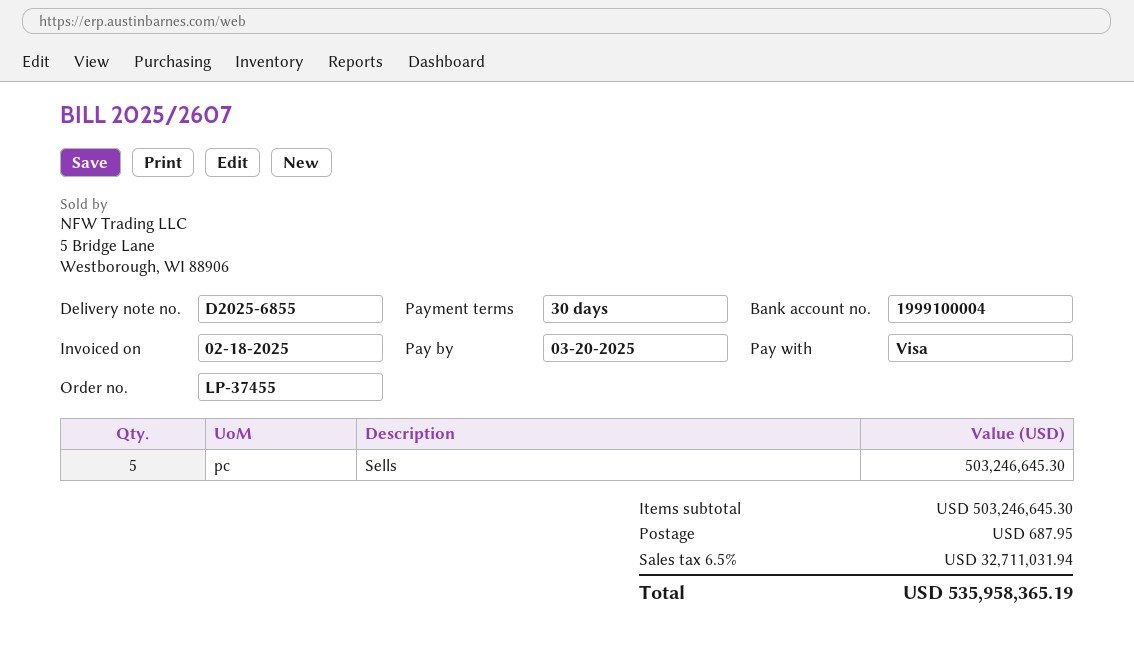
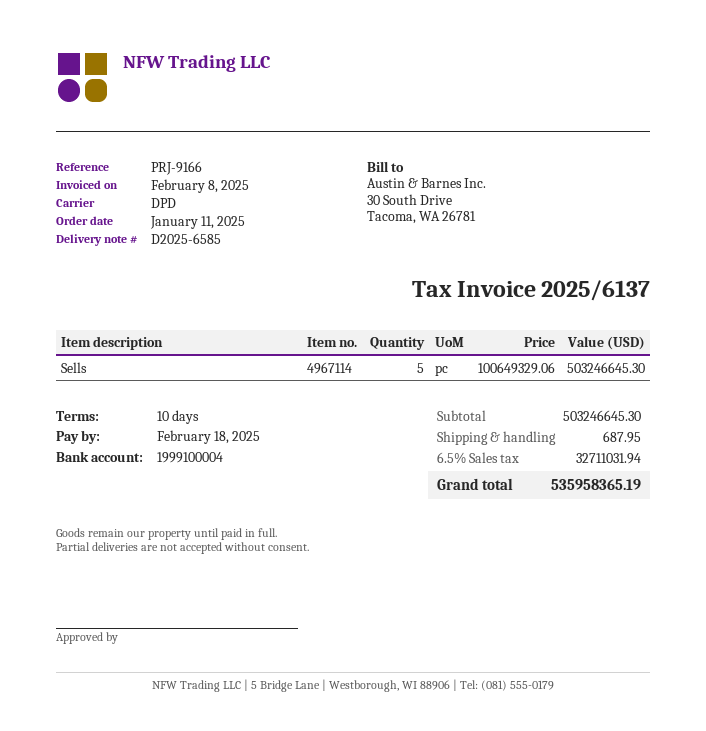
delivery note number: D2025-6855 -> D2025-6585
invoice number: 2025/2607 -> 2025/6137
invoice date: 2025-02-18 -> 2025-02-08
payment terms: 30 days -> 10 days
due date: 2025-03-20 -> 2025-02-18

